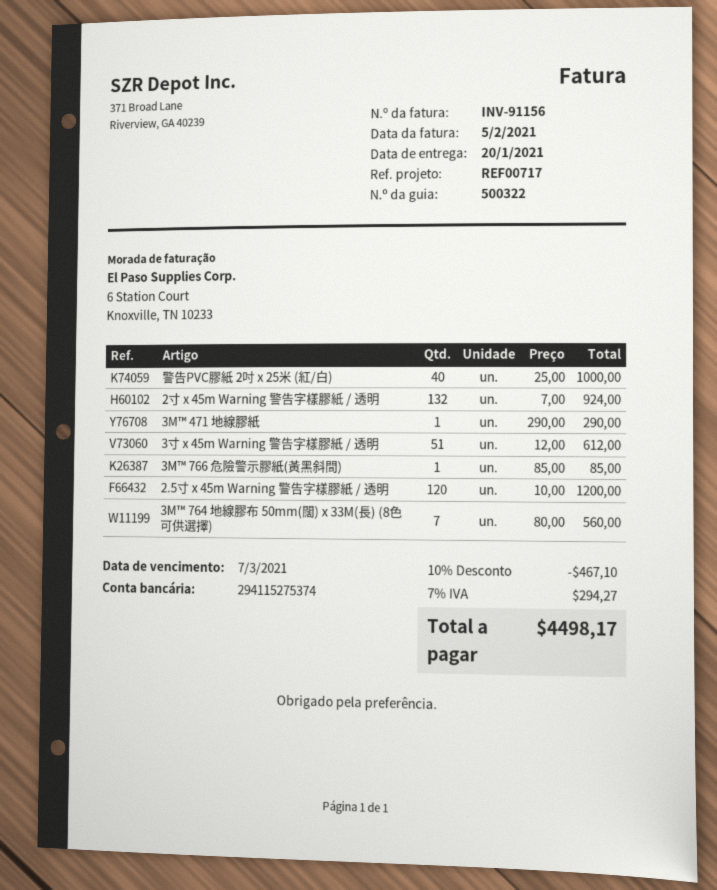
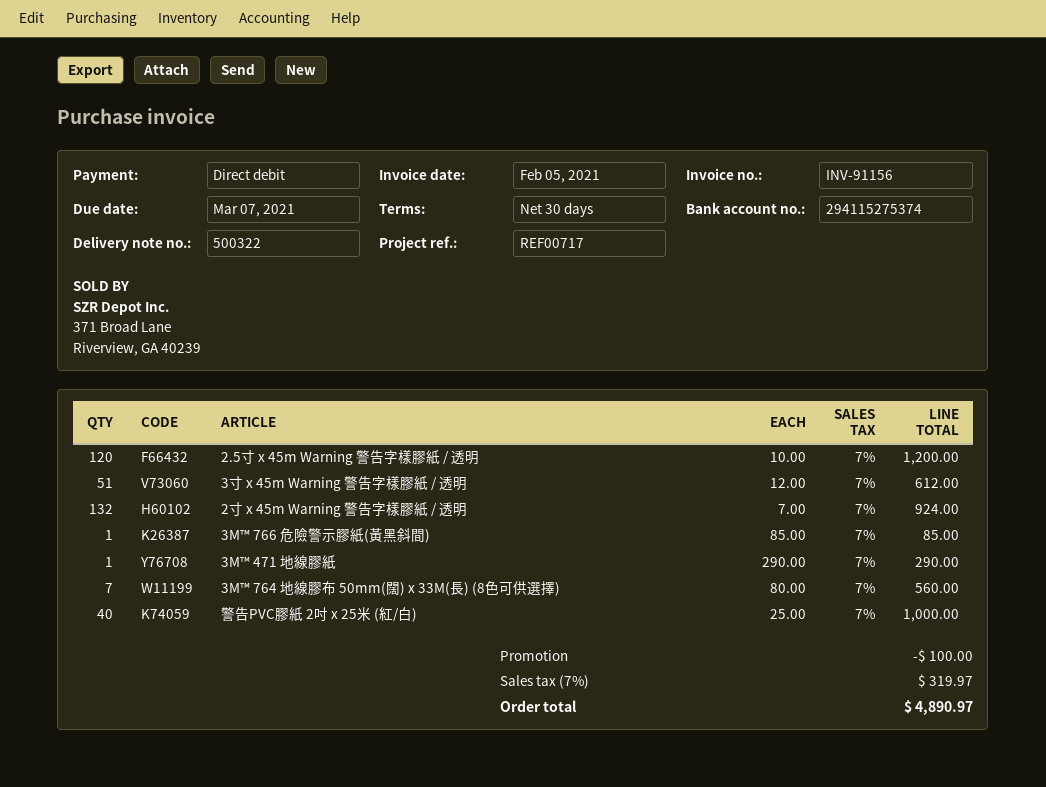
discount: 467.10 -> 100.00
tax: 7% = 294.27 -> 7% = 319.97
total: 4498.17 -> 4890.97

